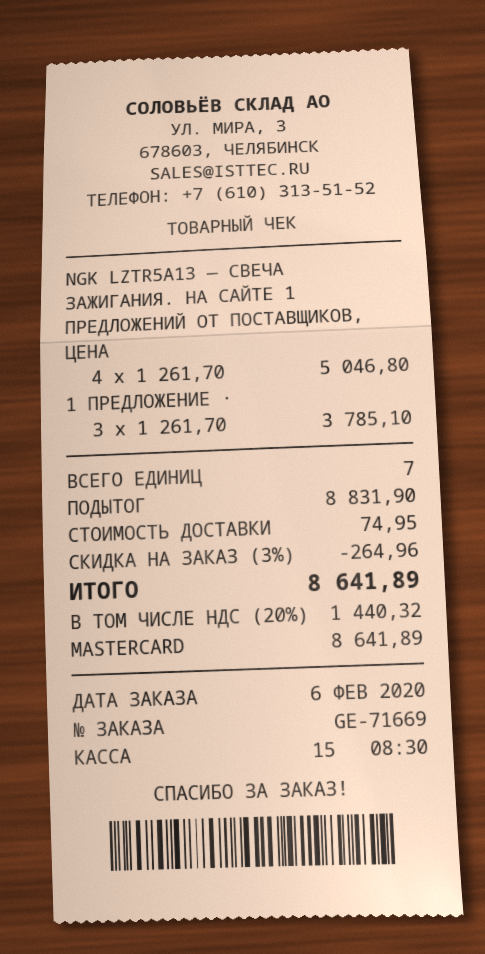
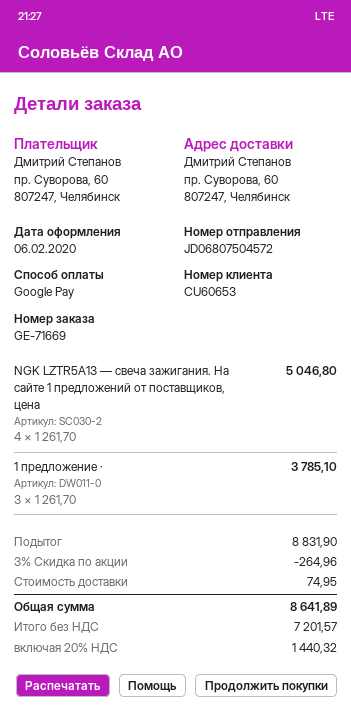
payment method: Mastercard -> Google Pay

